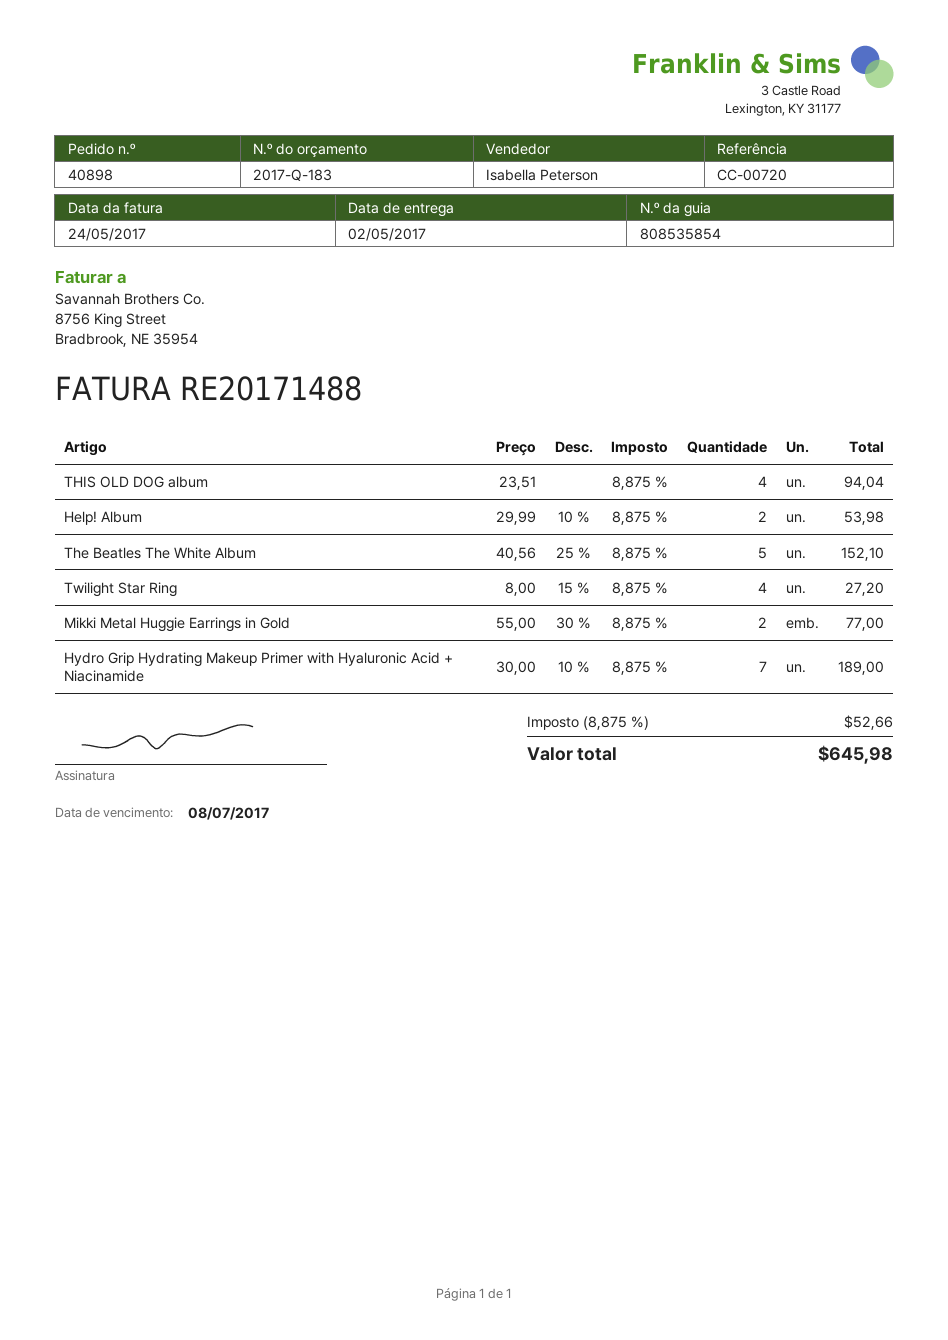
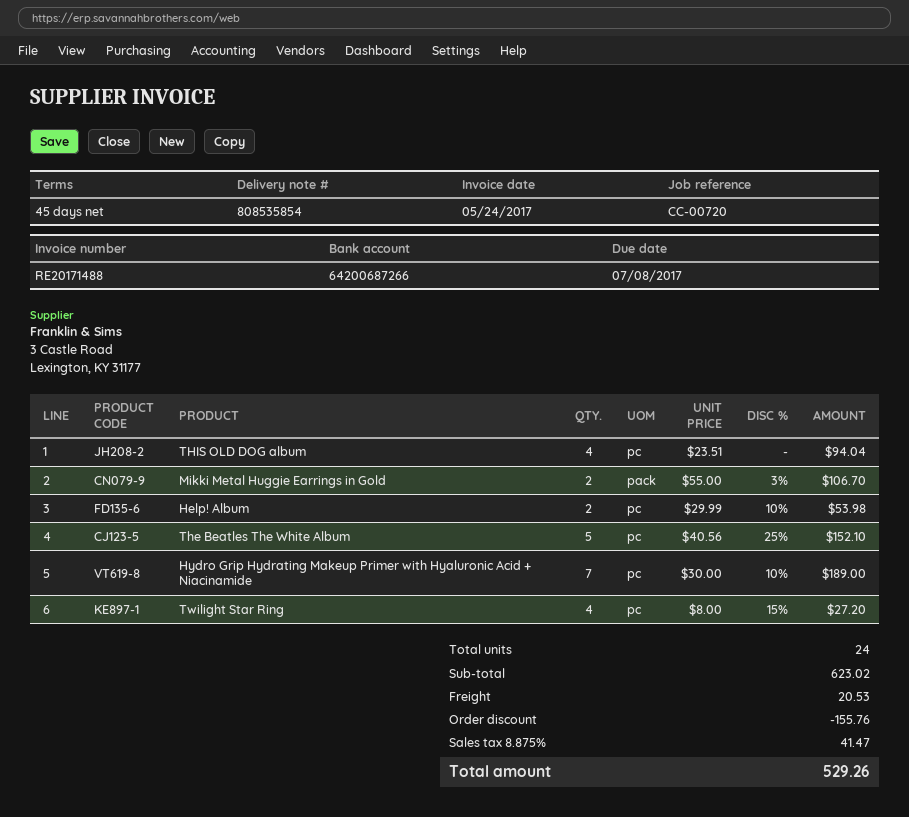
Mikki Metal Huggie Earrings in Gold: 2 x 55.00 - 30% = 77.00 -> 2 x 55.00 - 3% = 106.70
discount: none -> 155.76
shipping: none -> 20.53
tax: 8.875% = 52.66 -> 8.875% = 41.47
total: 645.98 -> 529.26

